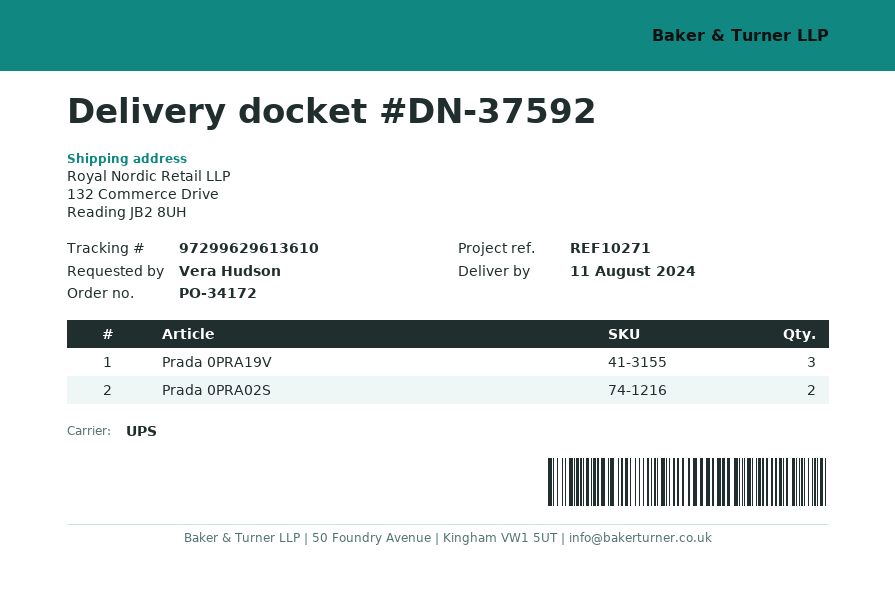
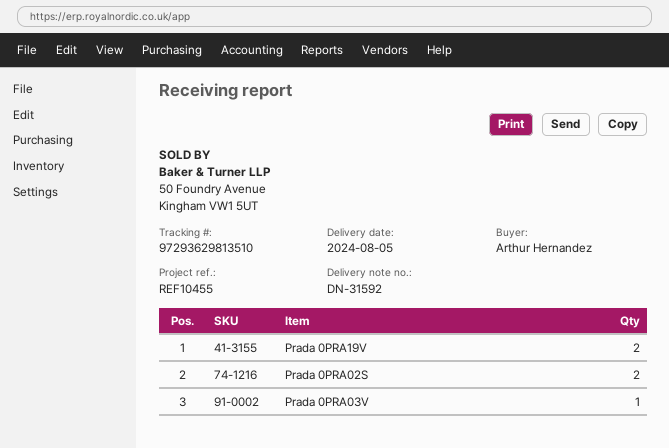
delivery note number: DN-37592 -> DN-31592
delivery date: 2024-08-11 -> 2024-08-05
reference: REF10271 -> REF10455
ordered by: Vera Hudson -> Arthur Hernandez
tracking number: 97299629613610 -> 97293629813510
Prada 0PRA19V: 3 -> 2
Prada 0PRA03V: none -> 1

